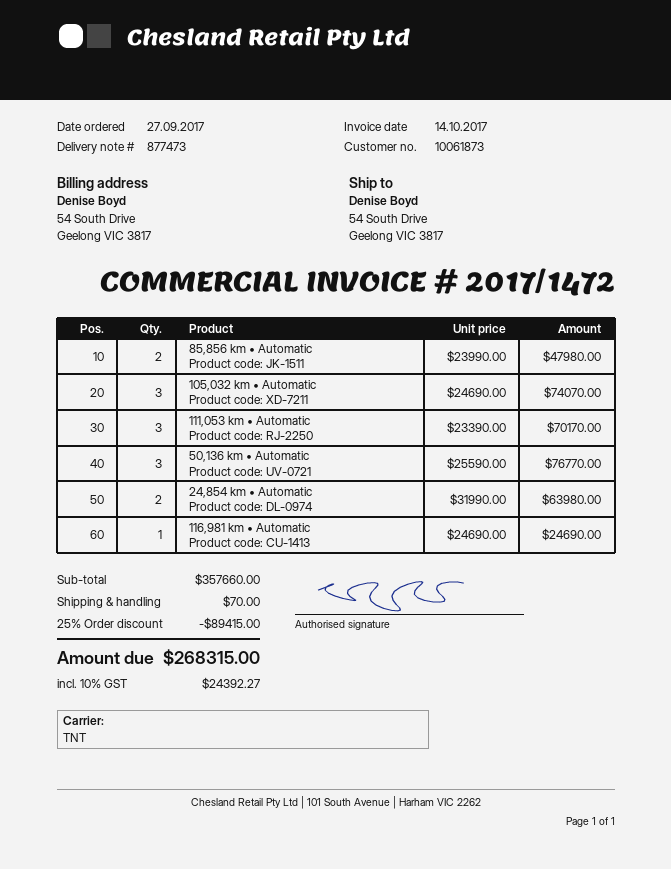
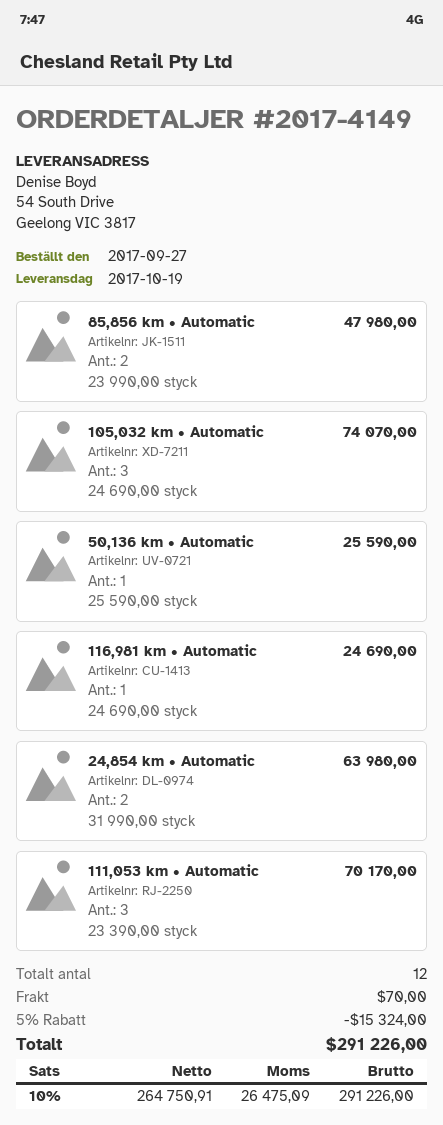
50,136 km • Automatic: 3 x 25590.00 = 76770.00 -> 1 x 25590.00 = 25590.00
discount: 25% = 89415.00 -> 5% = 15324.00
tax: 10% = 24392.27 -> 10% = 26475.09
total: 268315.00 -> 291226.00

